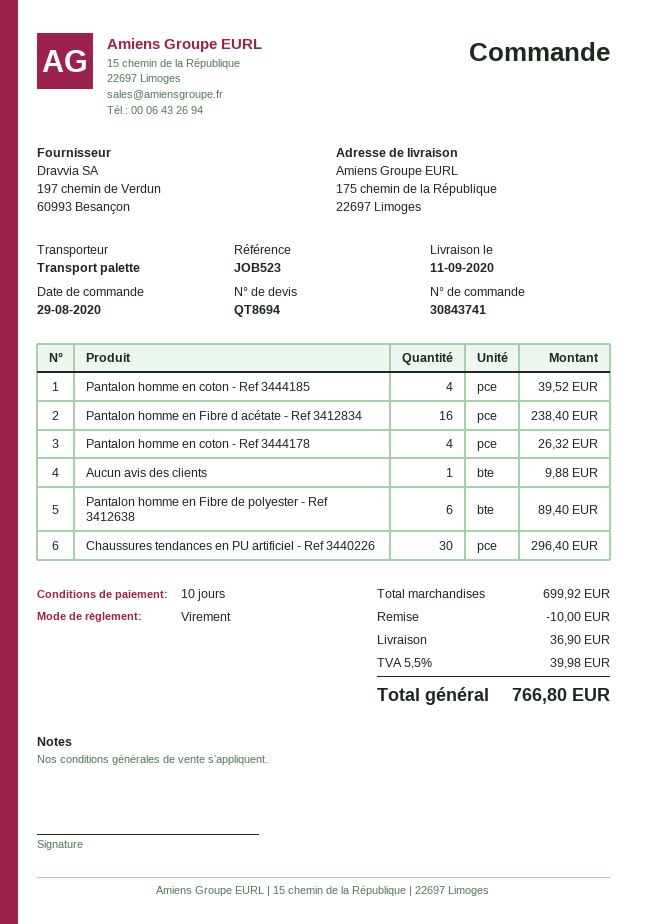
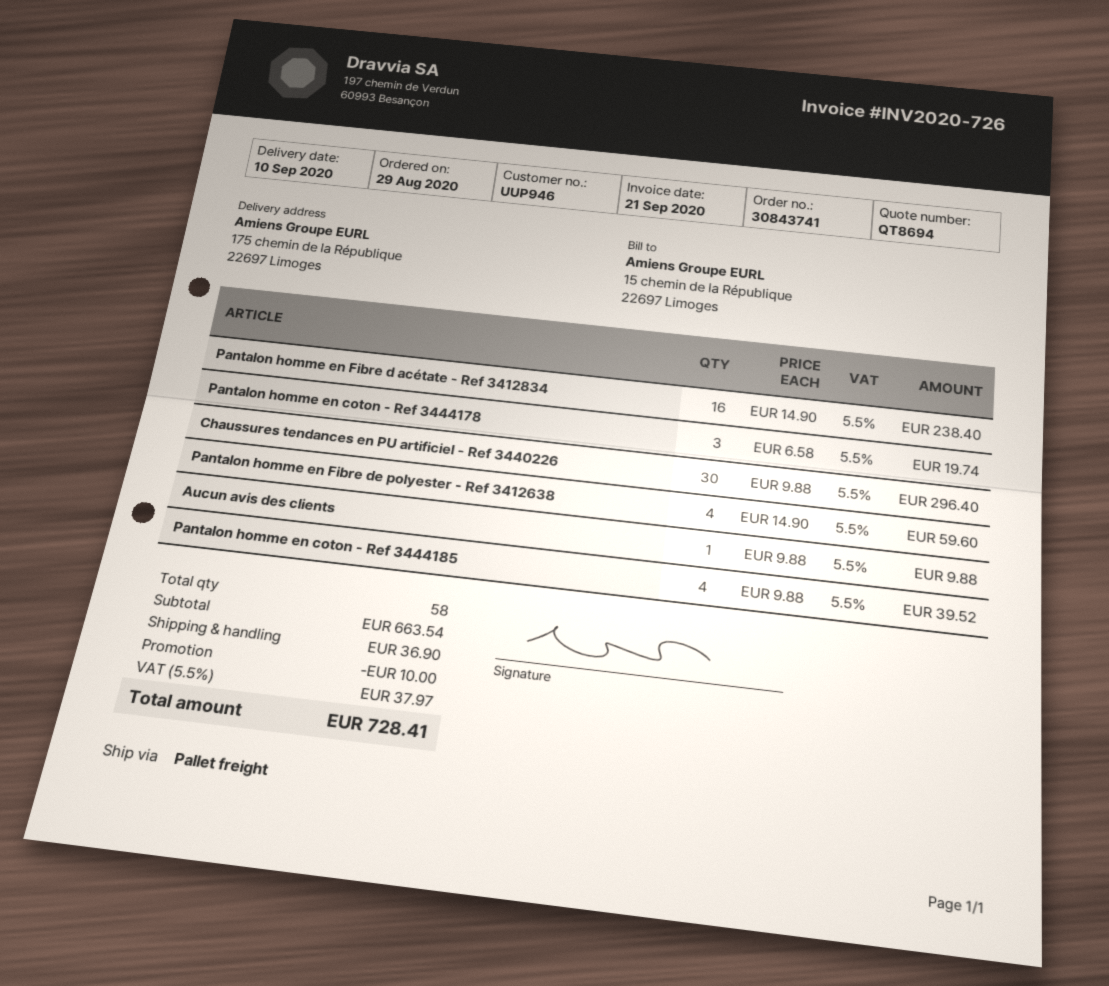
delivery date: 2020-09-11 -> 2020-09-10
Pantalon homme en coton - Ref 3444178: 4 for 26.32 -> 3 for 19.74
Pantalon homme en Fibre de polyester - Ref 3412638: 6 for 89.40 -> 4 for 59.60
subtotal: 699.92 -> 663.54
tax: 5.5% = 39.98 -> 5.5% = 37.97
total: 766.80 -> 728.41

